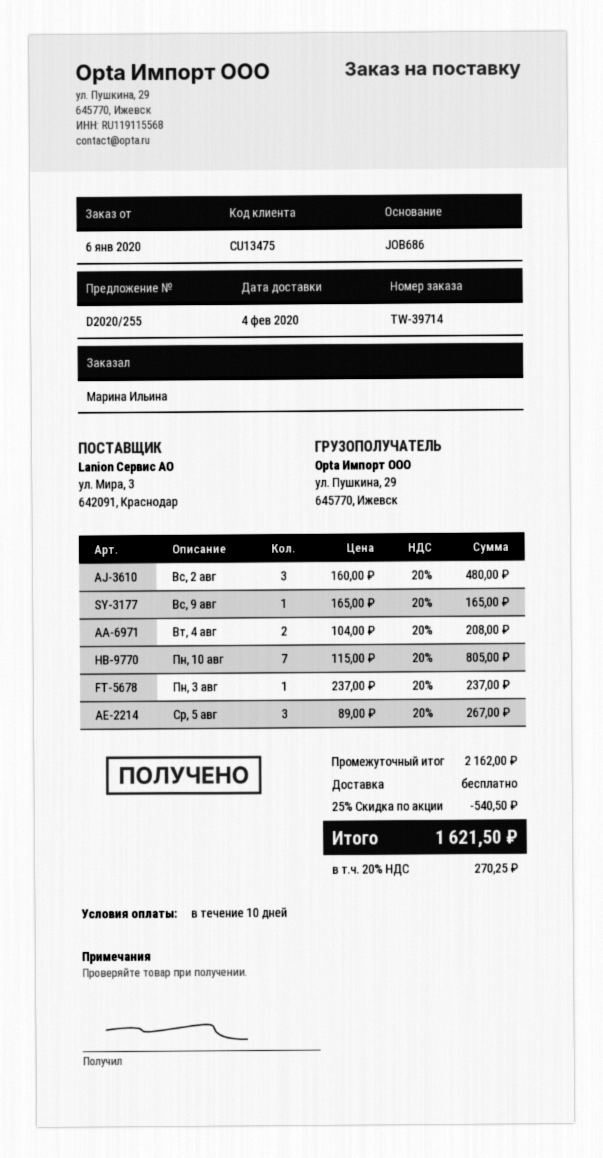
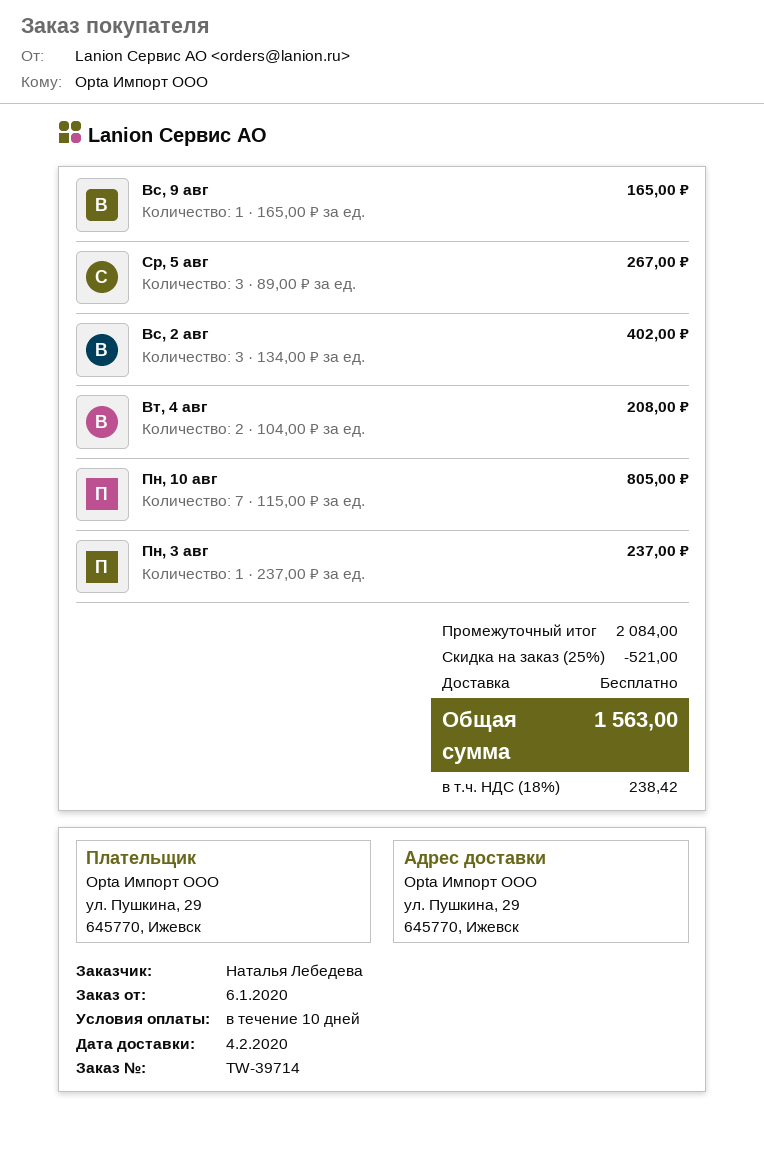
ordered by: Марина Ильина -> Наталья Лебедева
Вс, 2 авг: 3 x 160.00 = 480.00 -> 3 x 134.00 = 402.00
subtotal: 2162.00 -> 2084.00
discount: 25% = 540.50 -> 25% = 521.00
tax: 20% = 270.25 -> 18% = 238.42
total: 1621.50 -> 1563.00

